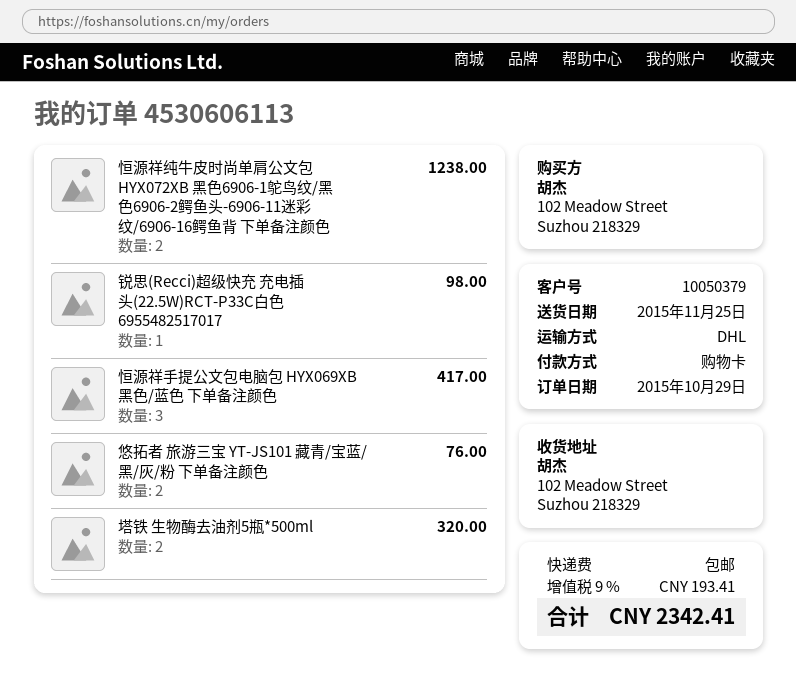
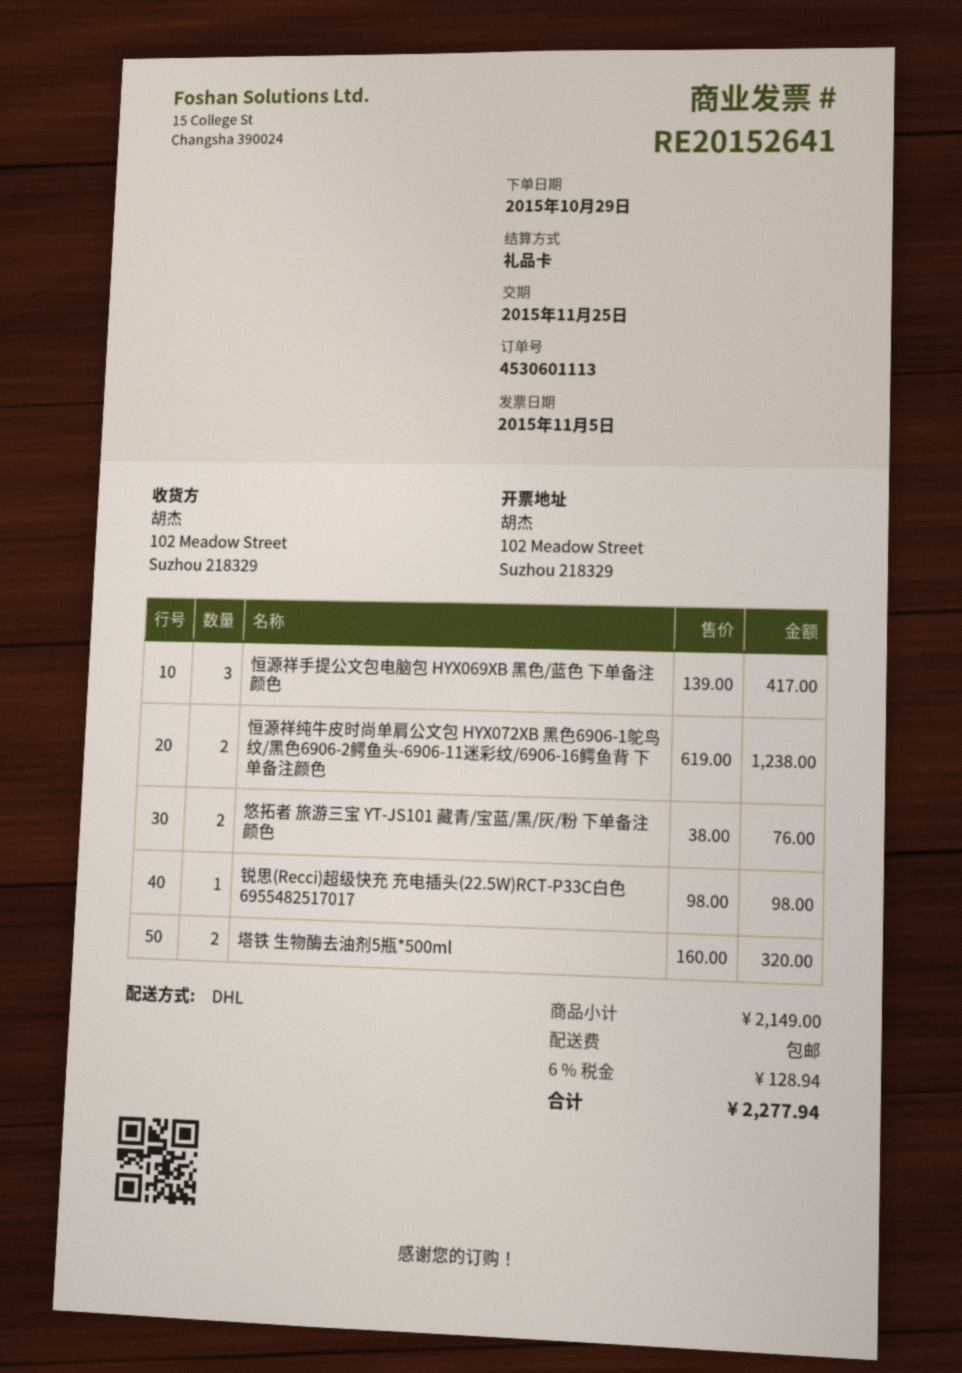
order number: 4530606113 -> 4530601113
tax: 9% = 193.41 -> 6% = 128.94
total: 2342.41 -> 2277.94

